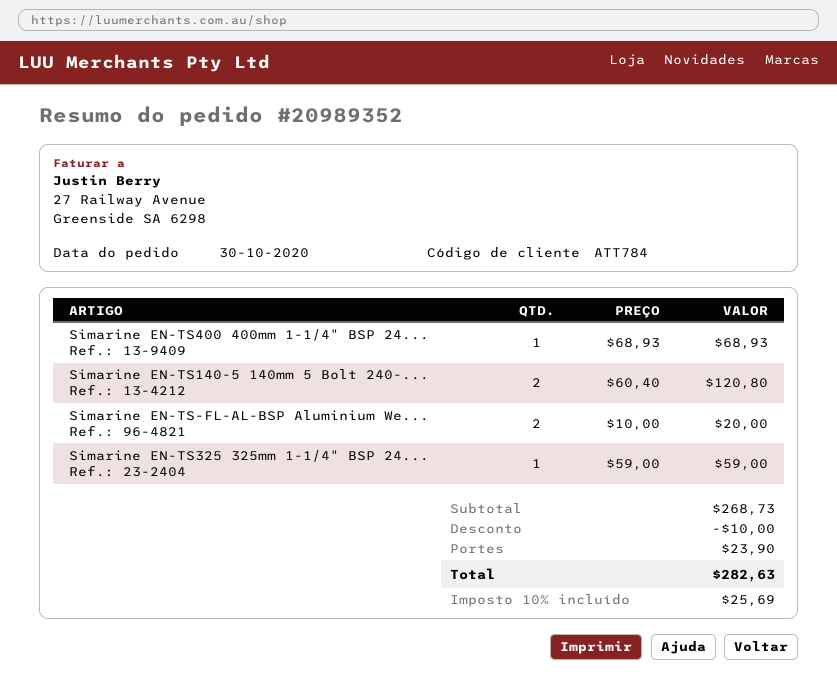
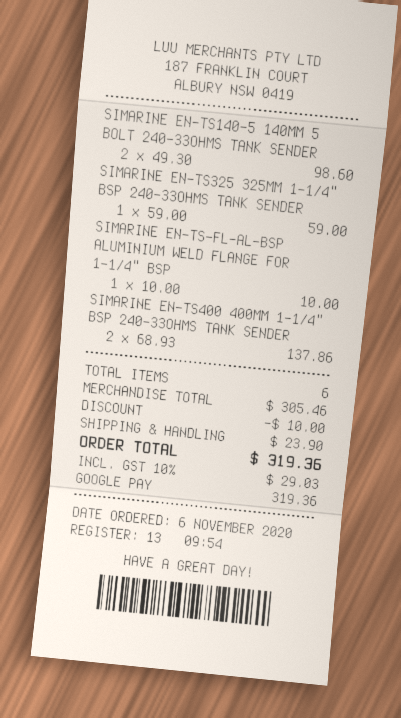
order date: 2020-10-30 -> 2020-11-06
Simarine EN-TS400 400mm 1-1/4" BSP 24...: 1 x 68.93 = 68.93 -> 2 x 68.93 = 137.86
Simarine EN-TS140-5 140mm 5 Bolt 240-...: 2 x 60.40 = 120.80 -> 2 x 49.30 = 98.60
Simarine EN-TS-FL-AL-BSP Aluminium We...: 2 x 10.00 = 20.00 -> 1 x 10.00 = 10.00
subtotal: 268.73 -> 305.46
tax: 10% = 25.69 -> 10% = 29.03
total: 282.63 -> 319.36

